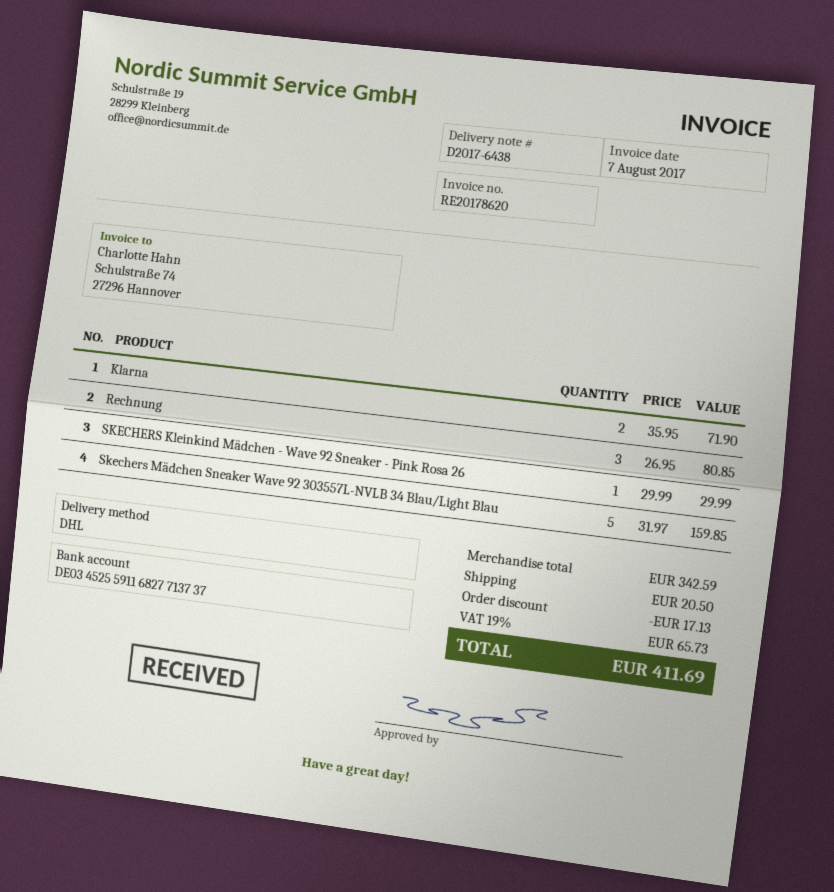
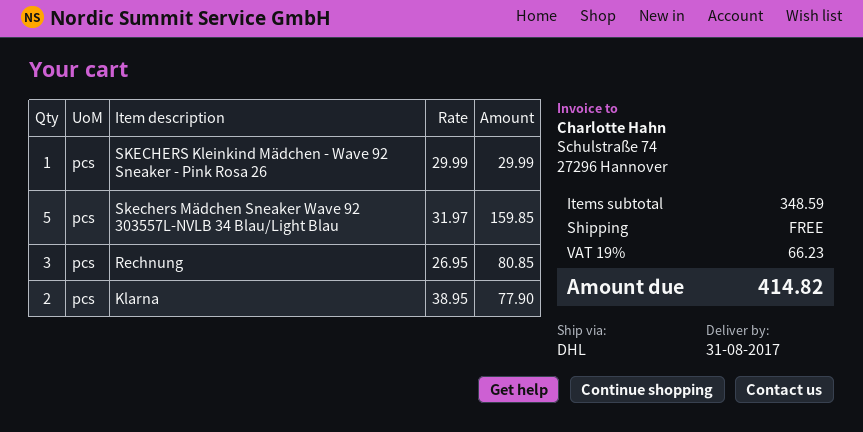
Klarna: 2 x 35.95 = 71.90 -> 2 x 38.95 = 77.90
subtotal: 342.59 -> 348.59
discount: 17.13 -> none
shipping: 20.50 -> 0.00
tax: 19% = 65.73 -> 19% = 66.23
total: 411.69 -> 414.82

